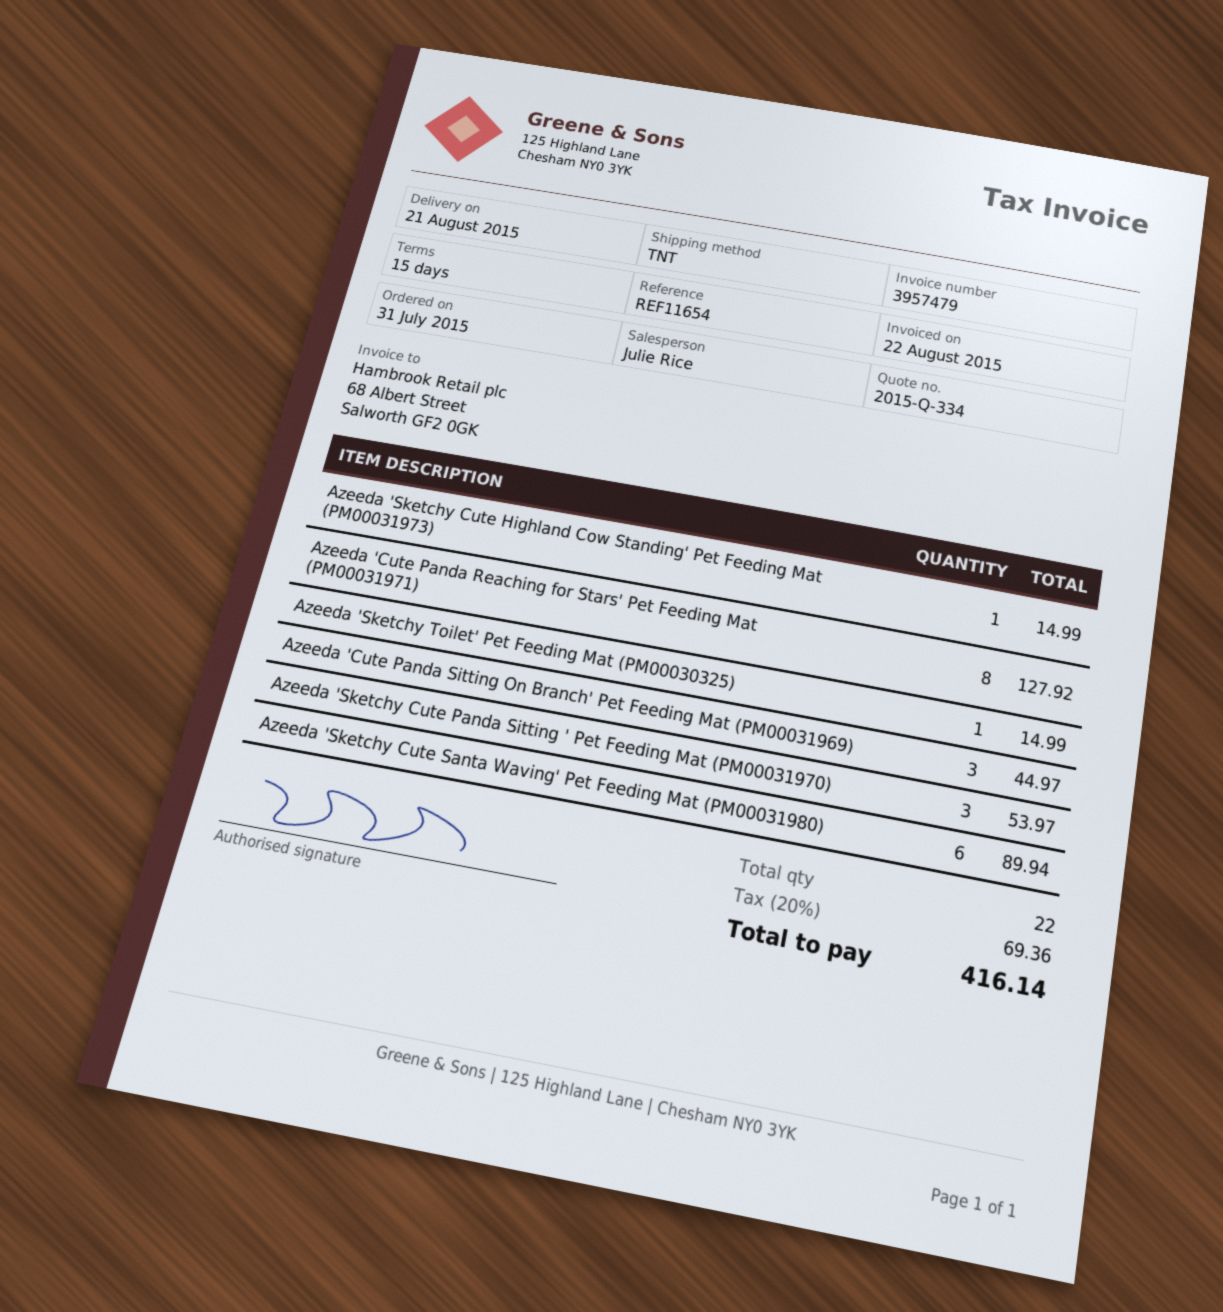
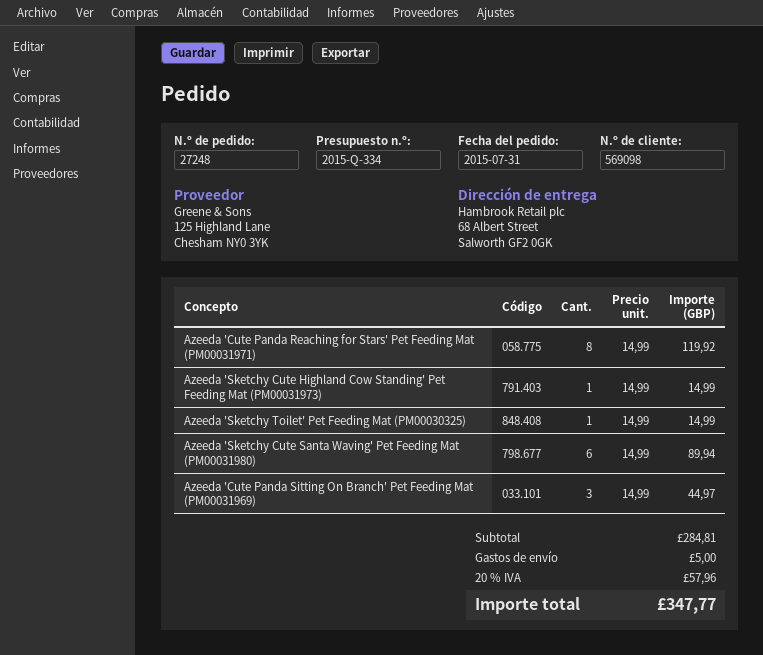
Azeeda 'Cute Panda Reaching for Stars' Pet Feeding Mat (PM00031971): 8 for 127.92 -> 8 for 119.92
Azeeda 'Sketchy Cute Panda Sitting ' Pet Feeding Mat (PM00031970): 3 for 53.97 -> none
shipping: none -> 5.00
tax: 20% = 69.36 -> 20% = 57.96
total: 416.14 -> 347.77

